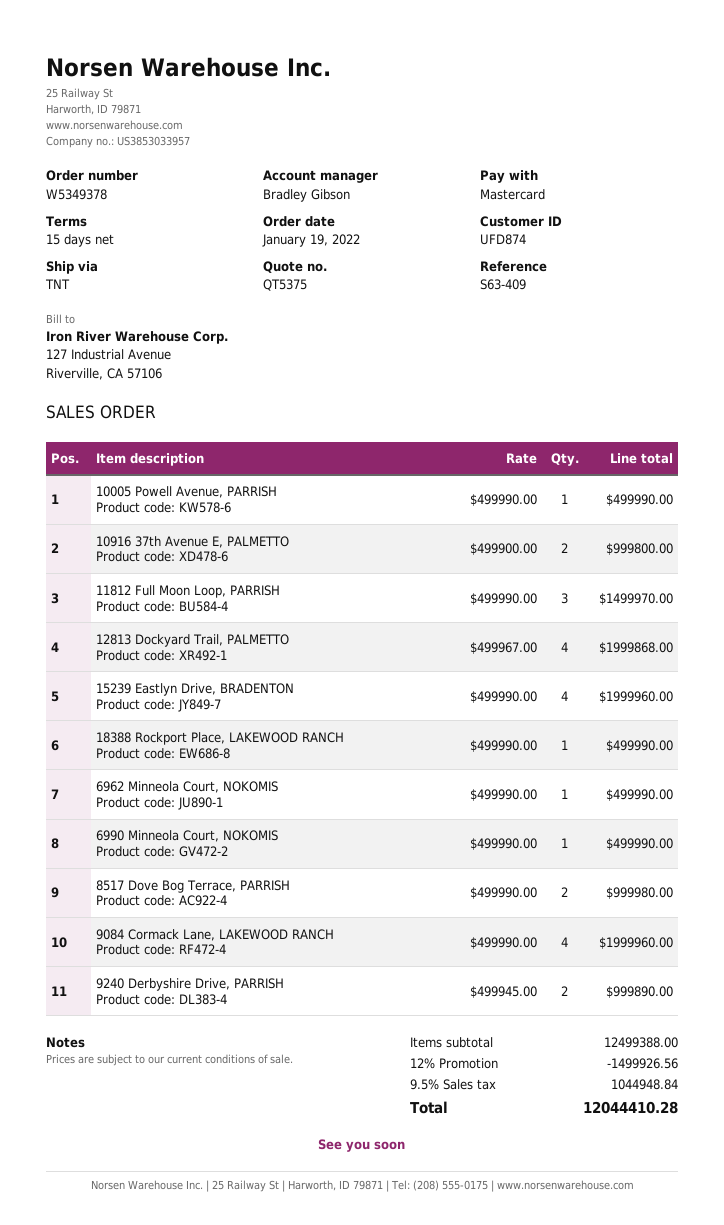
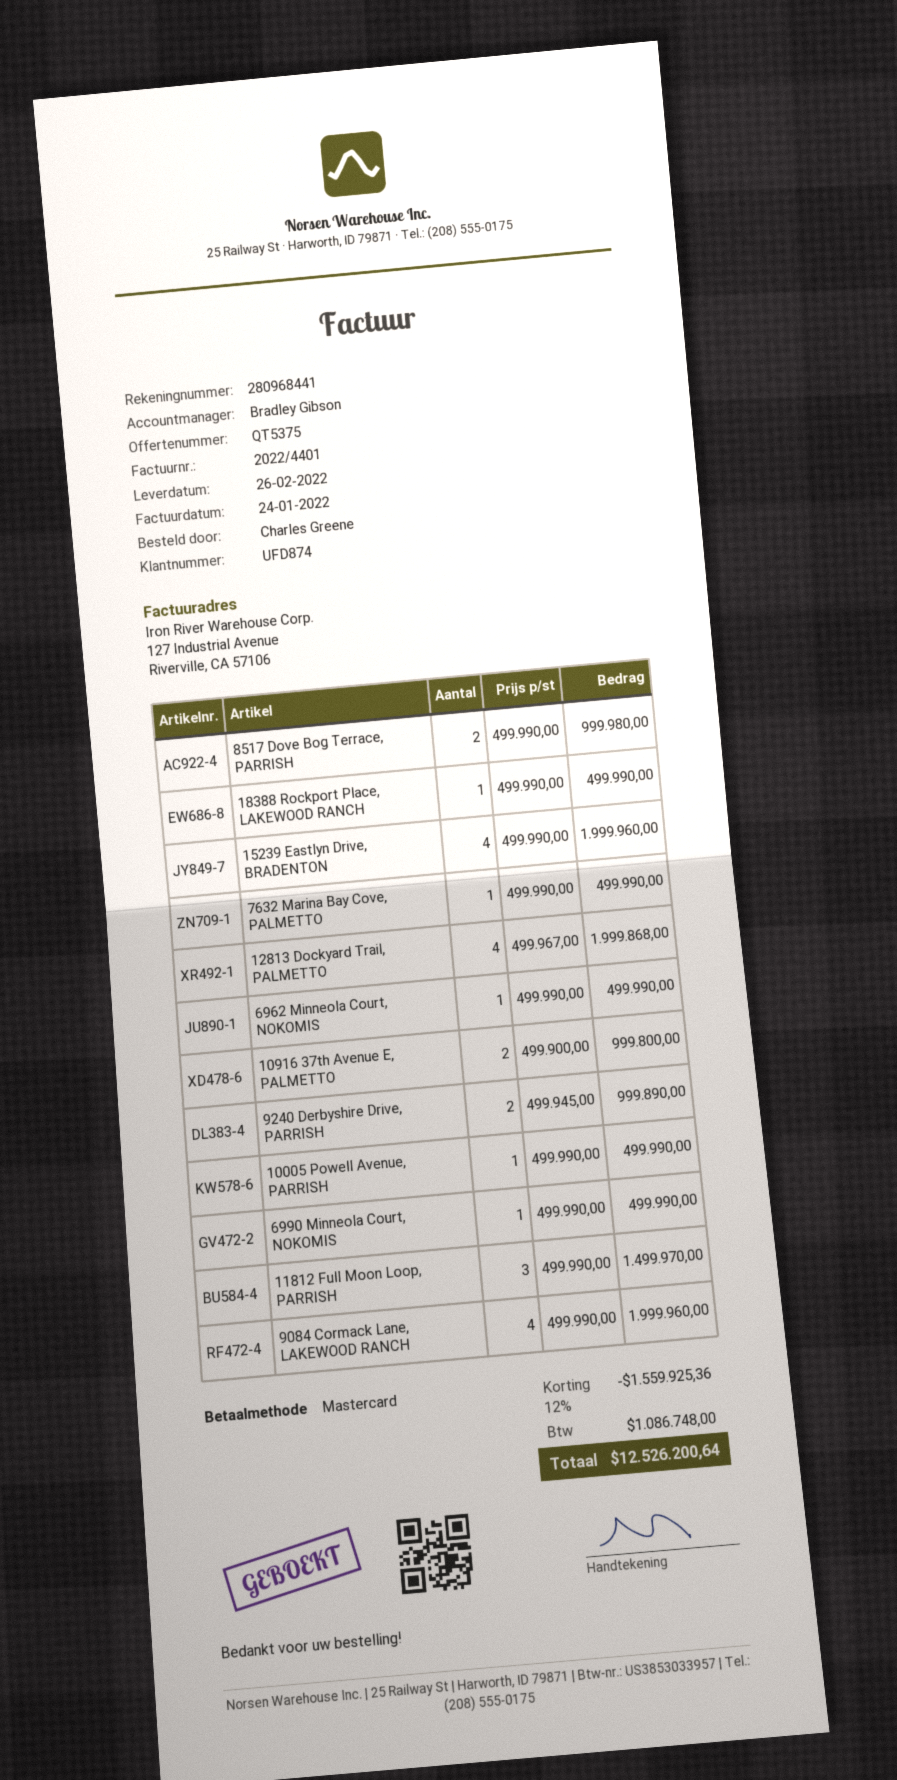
7632 Marina Bay Cove, PALMETTO: none -> 1 x 499990.00 = 499990.00
discount: 12% = 1499926.56 -> 12% = 1559925.36
tax: 1044948.84 -> 1086748.00
total: 12044410.28 -> 12526200.64

